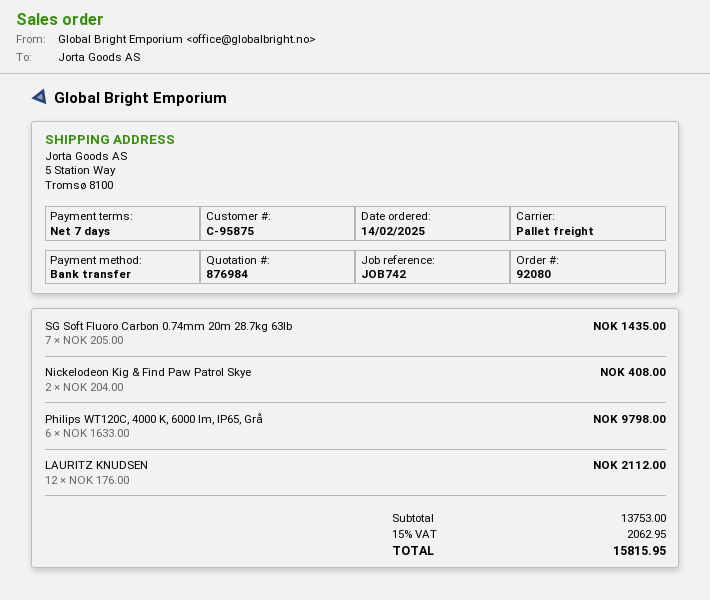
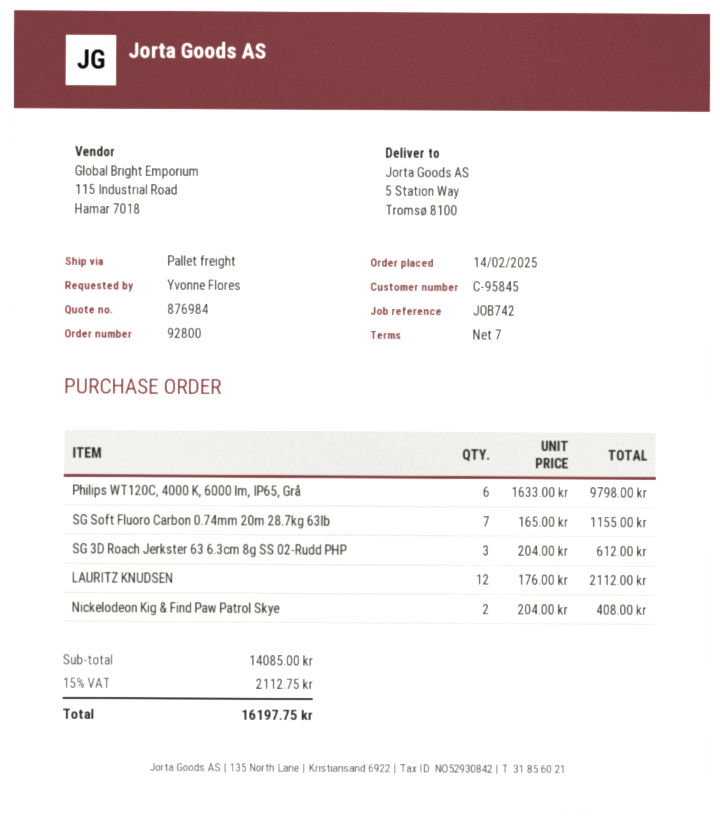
order number: 92080 -> 92800
customer number: C-95875 -> C-95845
SG Soft Fluoro Carbon 0.74mm 20m 28.7kg 63lb: 7 x 205.00 = 1435.00 -> 7 x 165.00 = 1155.00
SG 3D Roach Jerkster 63 6.3cm 8g SS 02-Rudd PHP: none -> 3 x 204.00 = 612.00
subtotal: 13753.00 -> 14085.00
tax: 15% = 2062.95 -> 15% = 2112.75
total: 15815.95 -> 16197.75

